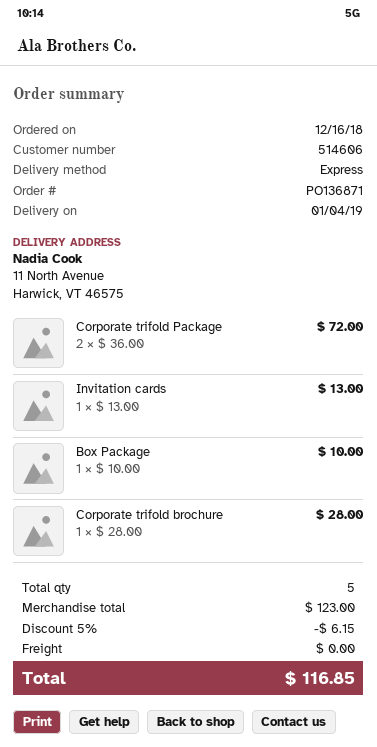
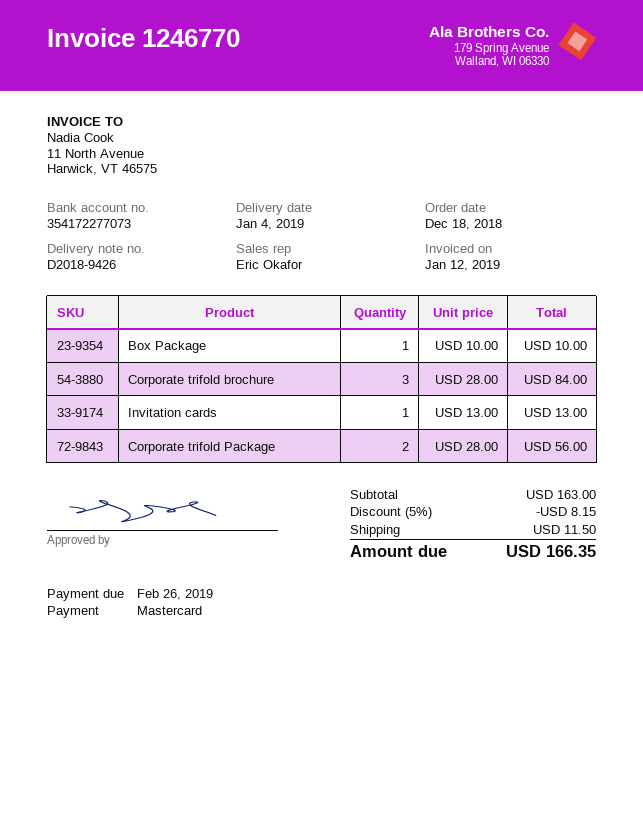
order date: 2018-12-16 -> 2018-12-18
Corporate trifold Package: 2 x 36.00 = 72.00 -> 2 x 28.00 = 56.00
Corporate trifold brochure: 1 x 28.00 = 28.00 -> 3 x 28.00 = 84.00
subtotal: 123.00 -> 163.00
discount: 5% = 6.15 -> 5% = 8.15
shipping: 0.00 -> 11.50
total: 116.85 -> 166.35

